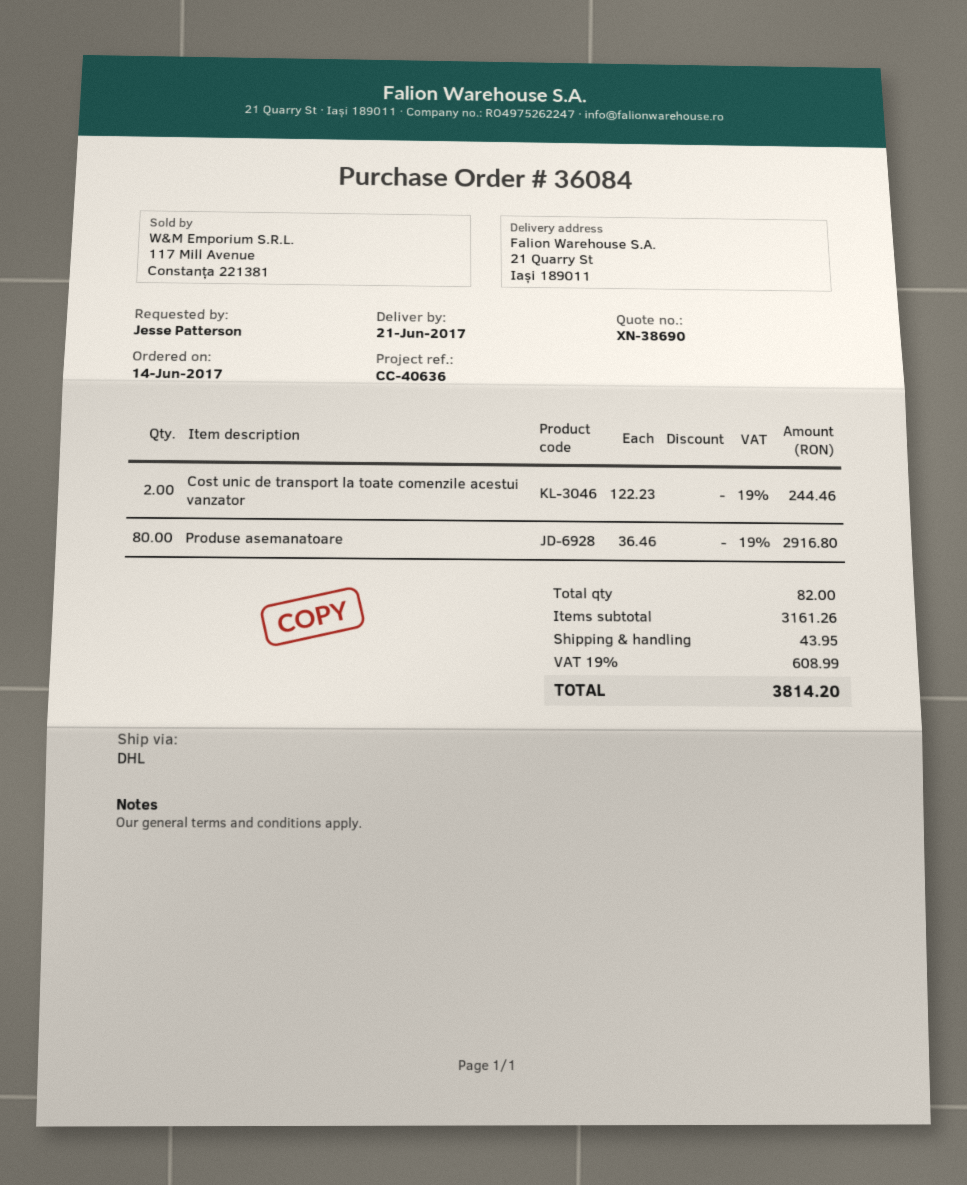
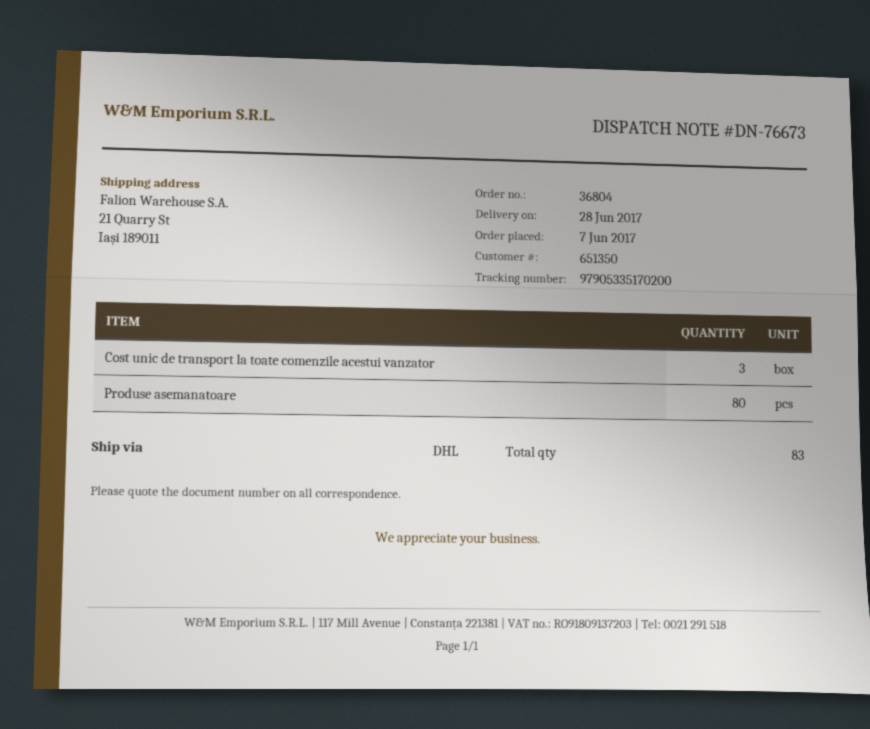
order number: 36084 -> 36804
order date: 2017-06-14 -> 2017-06-07
delivery date: 2017-06-21 -> 2017-06-28
Cost unic de transport la toate comenzile acestui vanzator: 2 -> 3
total quantity: 82 -> 83

